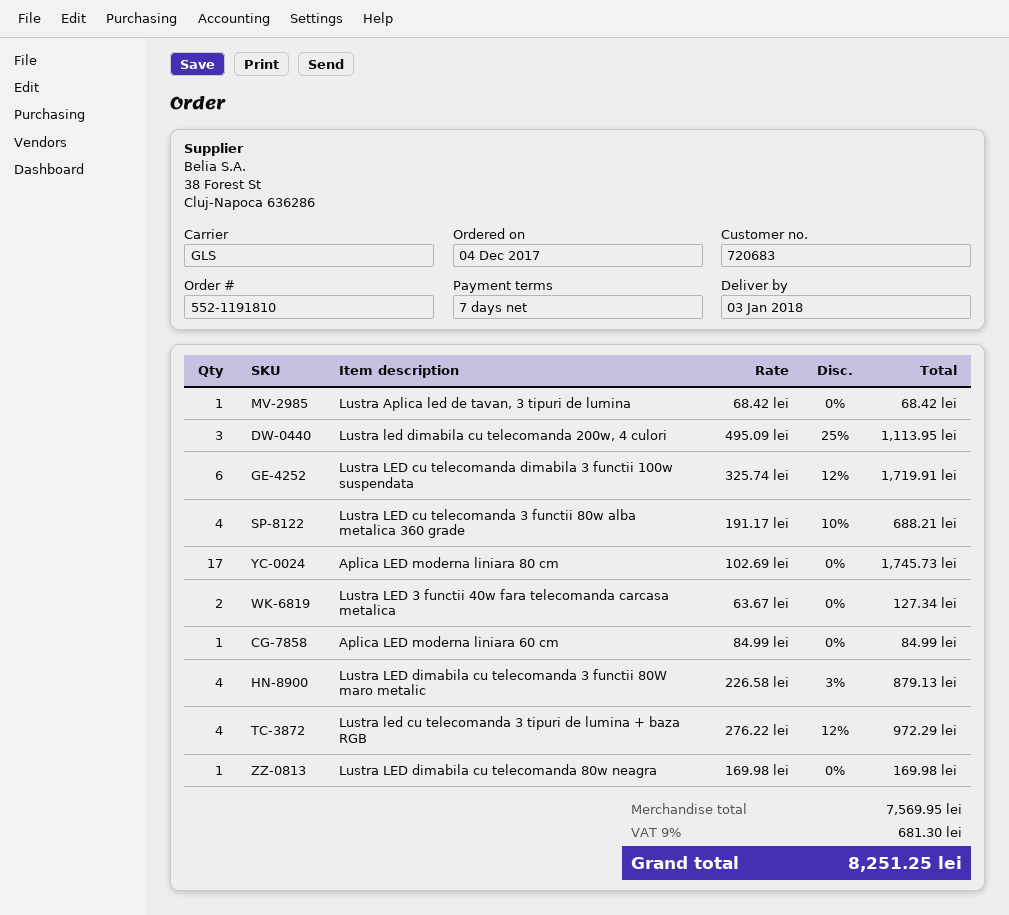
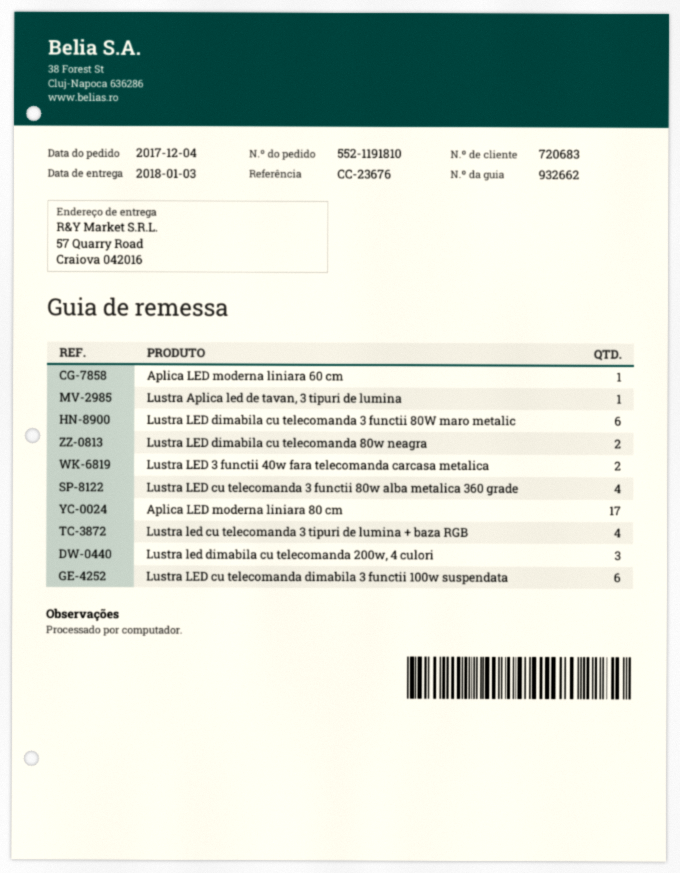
Lustra LED dimabila cu telecomanda 3 functii 80W maro metalic: 4 -> 6
Lustra LED dimabila cu telecomanda 80w neagra: 1 -> 2

